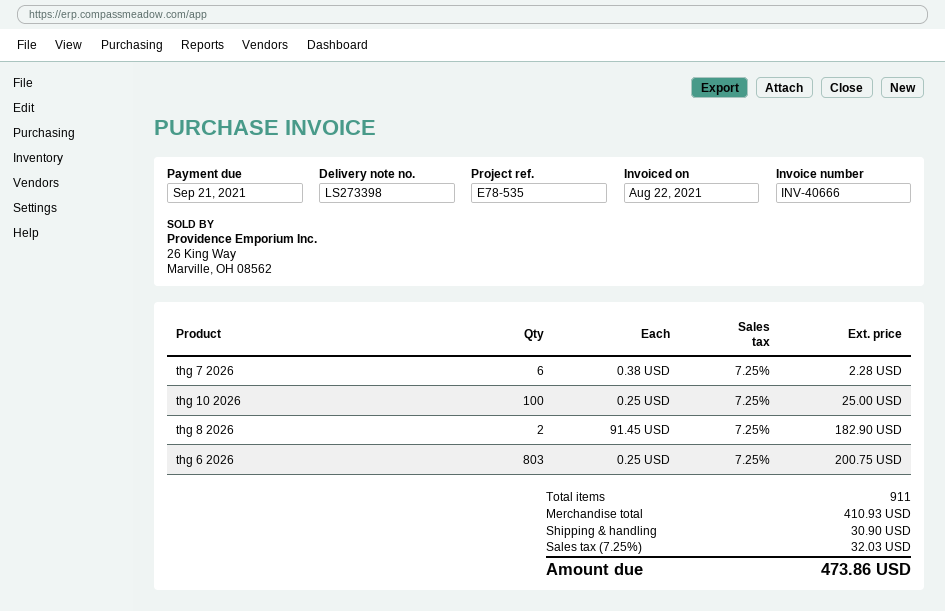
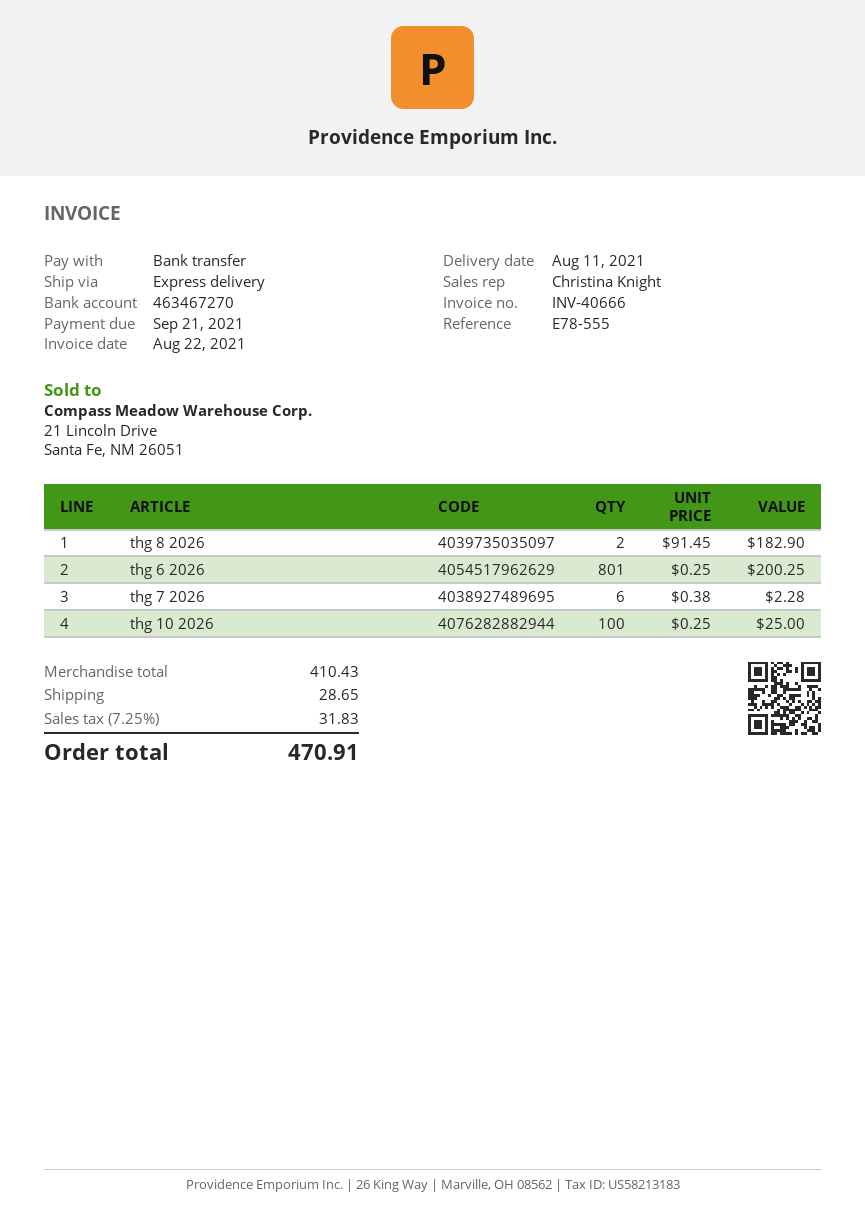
reference: E78-535 -> E78-555
thg 6 2026: 803 x 0.25 = 200.75 -> 801 x 0.25 = 200.25
subtotal: 410.93 -> 410.43
shipping: 30.90 -> 28.65
tax: 7.25% = 32.03 -> 7.25% = 31.83
total: 473.86 -> 470.91

